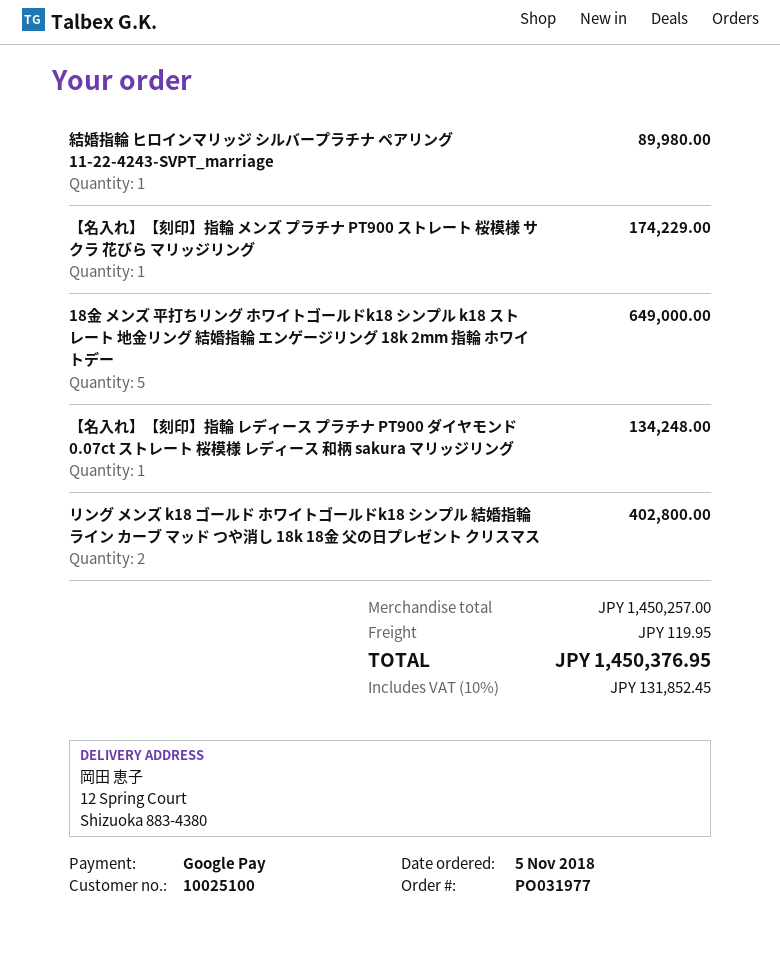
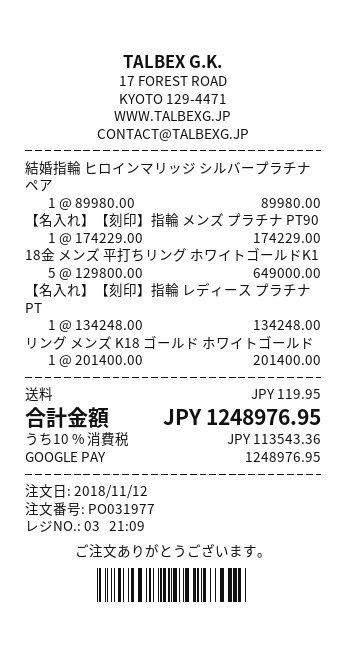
order date: 2018-11-05 -> 2018-11-12
リング メンズ k18 ゴールド ホワイトゴールドk18 シンプル 結婚指輪 ライン カーブ マッド つや消し 18k 18金 父の日プレゼント クリスマス: 2 for 402800.00 -> 1 for 201400.00
tax: 10% = 131852.45 -> 10% = 113543.36
total: 1450376.95 -> 1248976.95

